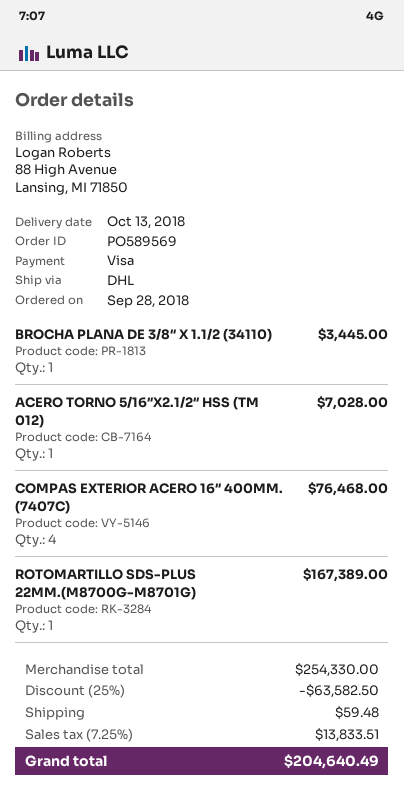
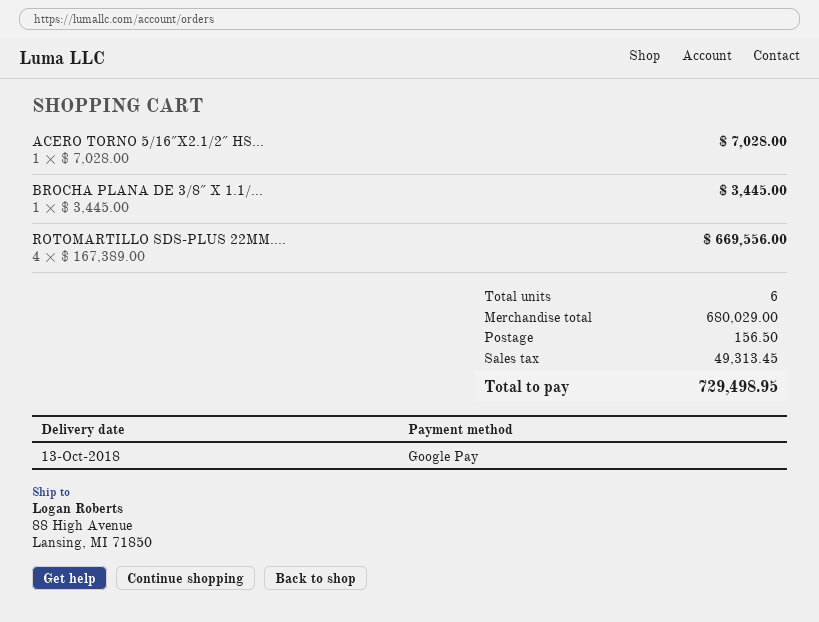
payment method: Visa -> Google Pay
COMPAS EXTERIOR ACERO 16″ 400MM. (7407C): 4 for 76468.00 -> none
ROTOMARTILLO SDS-PLUS 22MM.(M8700G-M8701G): 1 for 167389.00 -> 4 for 669556.00
subtotal: 254330.00 -> 680029.00
discount: 25% = 63582.50 -> none
shipping: 59.48 -> 156.50
tax: 13833.51 -> 49313.45
total: 204640.49 -> 729498.95

